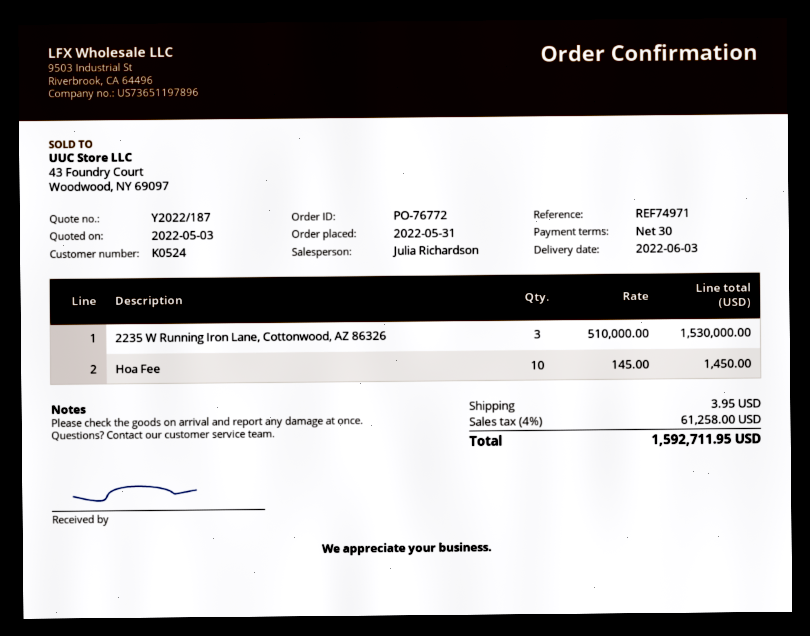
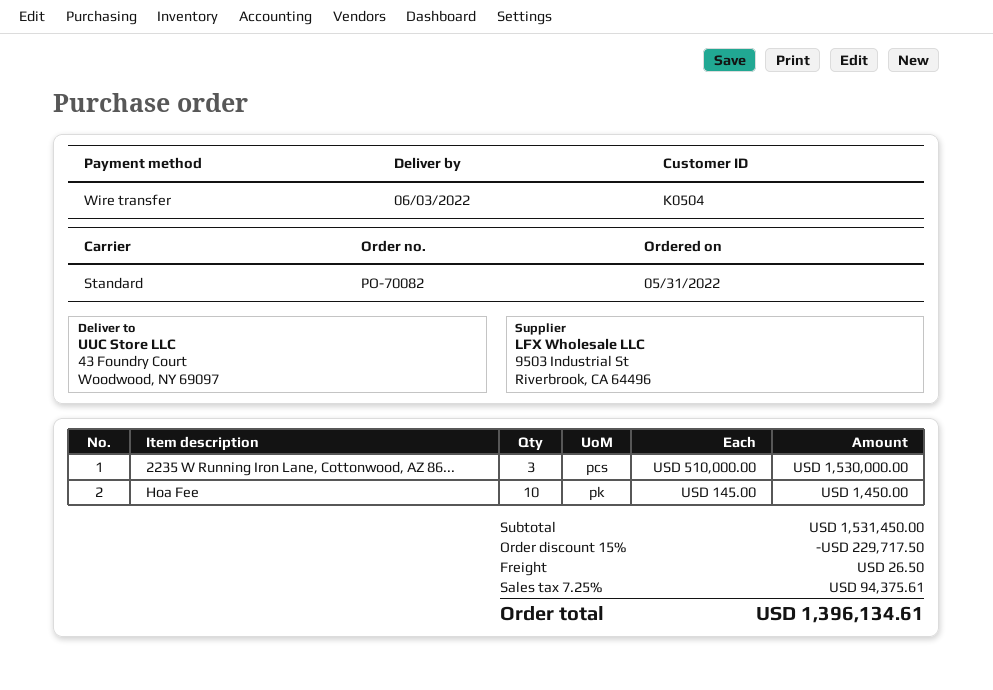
order number: PO-76772 -> PO-70082
customer number: K0524 -> K0504
discount: none -> 15% = 229717.50
shipping: 3.95 -> 26.50
tax: 4% = 61258.00 -> 7.25% = 94375.61
total: 1592711.95 -> 1396134.61

